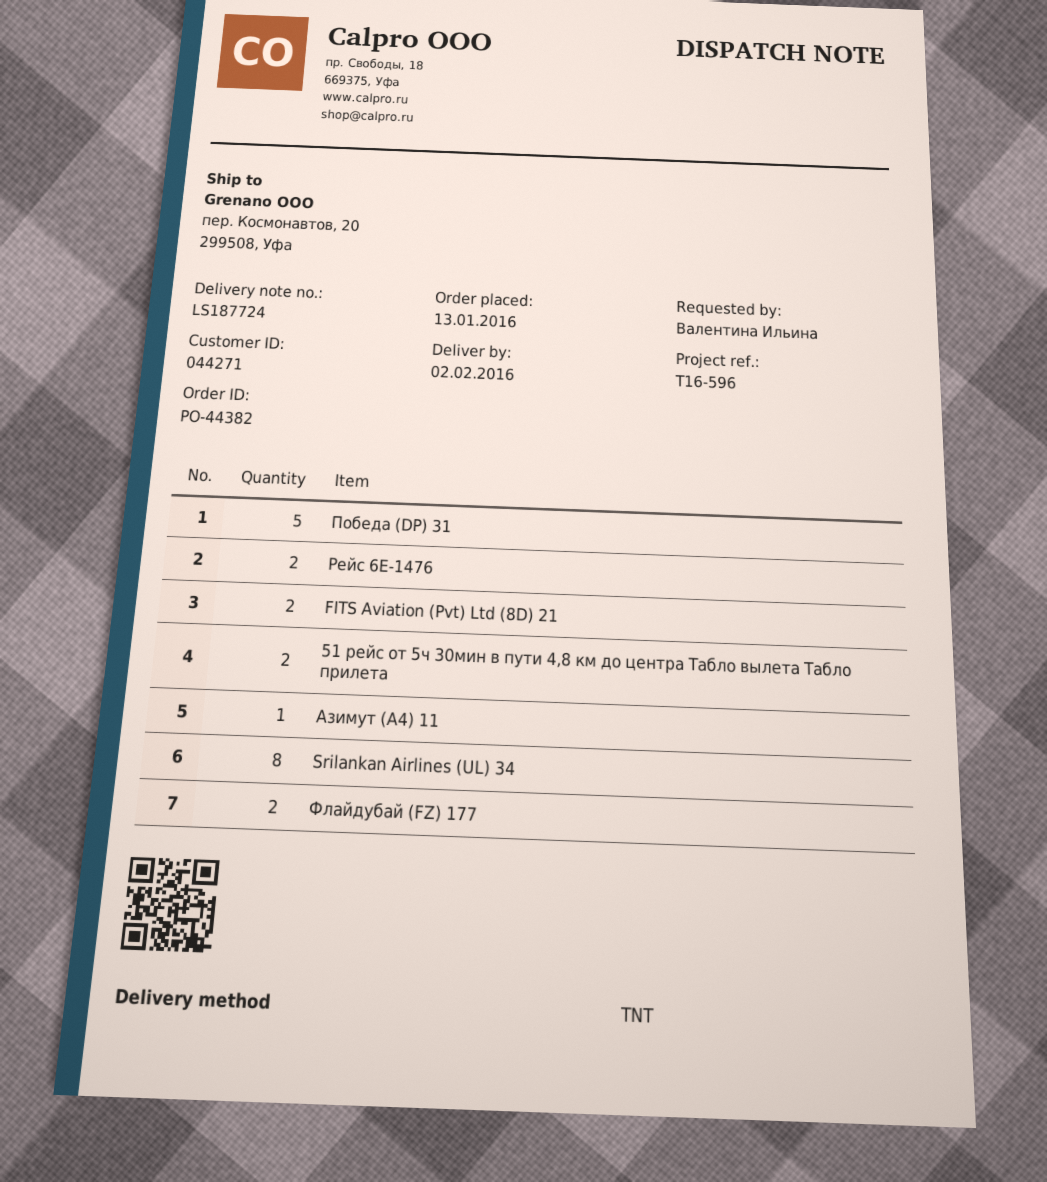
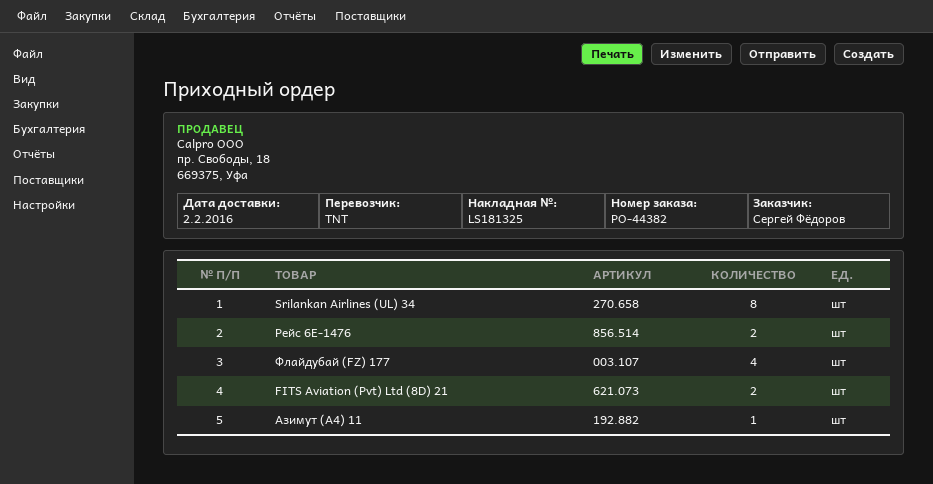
delivery note number: LS187724 -> LS181325
ordered by: Валентина Ильина -> Сергей Фёдоров
Победа (DP) 31: 5 -> none
51 рейс от 5ч 30мин в пути 4,8 км до центра Табло вылета Табло прилета: 2 -> none
Флайдубай (FZ) 177: 2 -> 4

